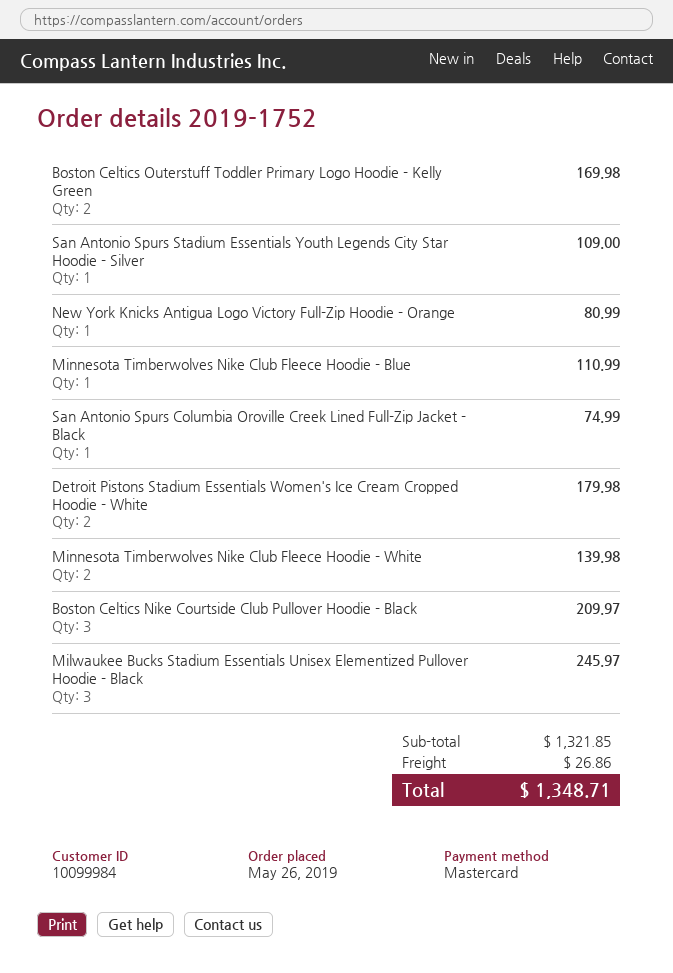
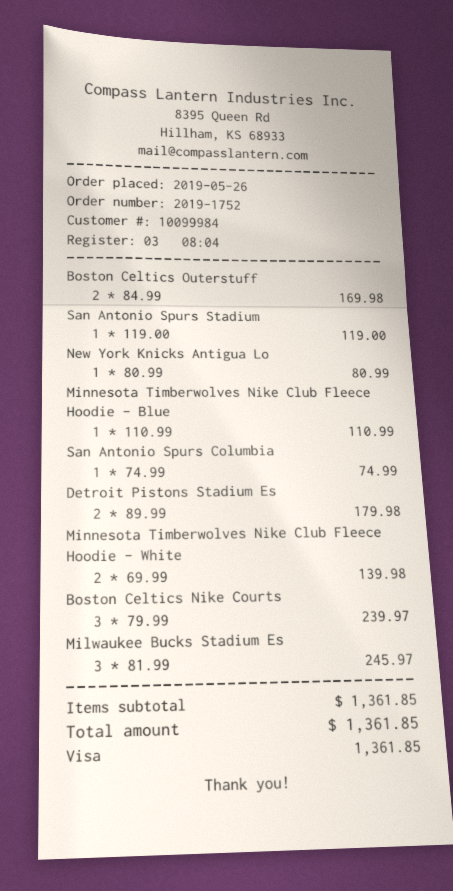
payment method: Mastercard -> Visa
San Antonio Spurs Stadium Essentials Youth Legends City Star Hoodie - Silver: 1 for 109.00 -> 1 for 119.00
Boston Celtics Nike Courtside Club Pullover Hoodie - Black: 3 for 209.97 -> 3 for 239.97
subtotal: 1321.85 -> 1361.85
shipping: 26.86 -> none
total: 1348.71 -> 1361.85

